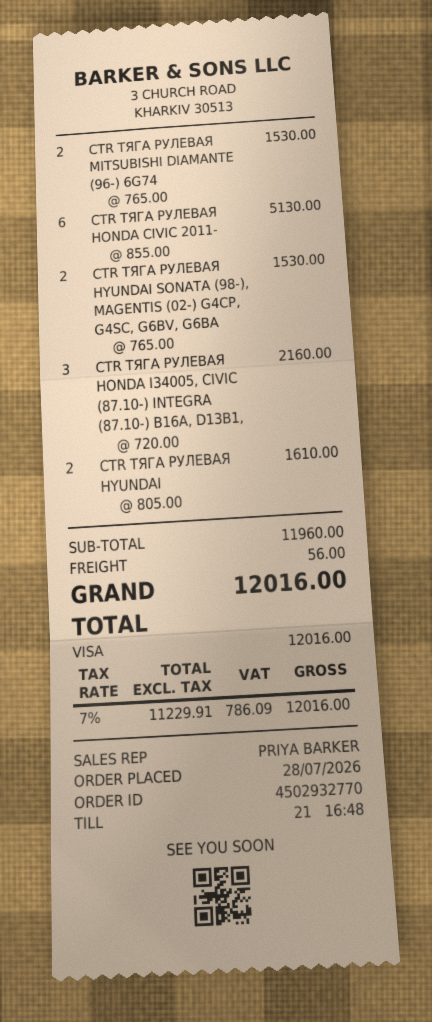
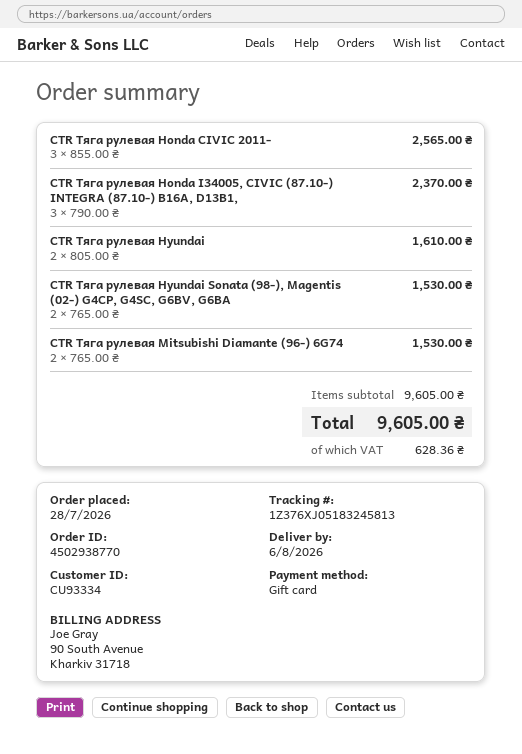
order number: 4502932770 -> 4502938770
payment method: Visa -> gift card
CTR ТЯГА РУЛЕВАЯ HONDA CIVIC 2011-: 6 x 855.00 = 5130.00 -> 3 x 855.00 = 2565.00
CTR ТЯГА РУЛЕВАЯ HONDA I34005, CIVIC (87.10-) INTEGRA (87.10-) B16A, D13B1,: 3 x 720.00 = 2160.00 -> 3 x 790.00 = 2370.00
subtotal: 11960.00 -> 9605.00
shipping: 56.00 -> none
tax: 786.09 -> 628.36
total: 12016.00 -> 9605.00

